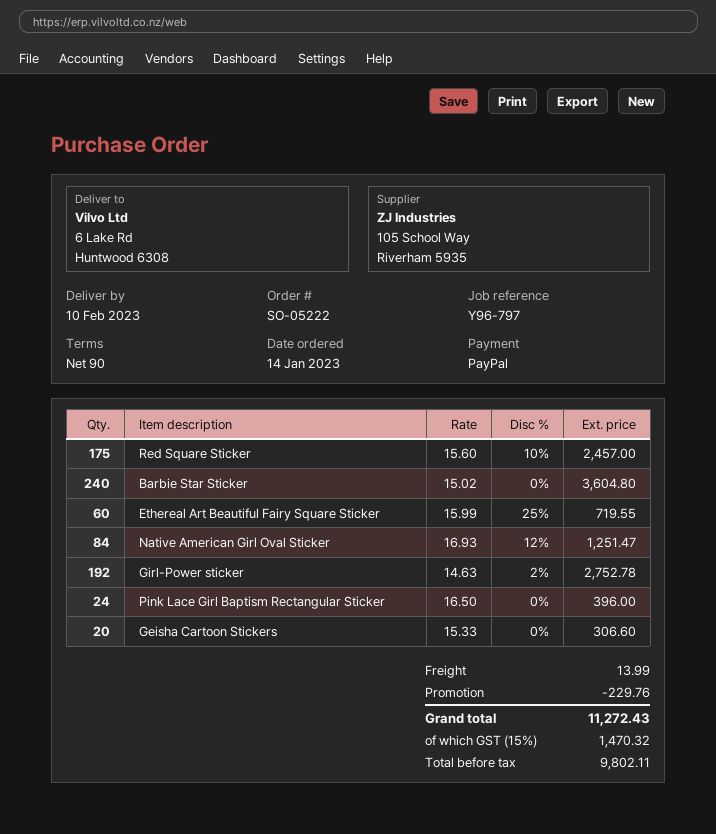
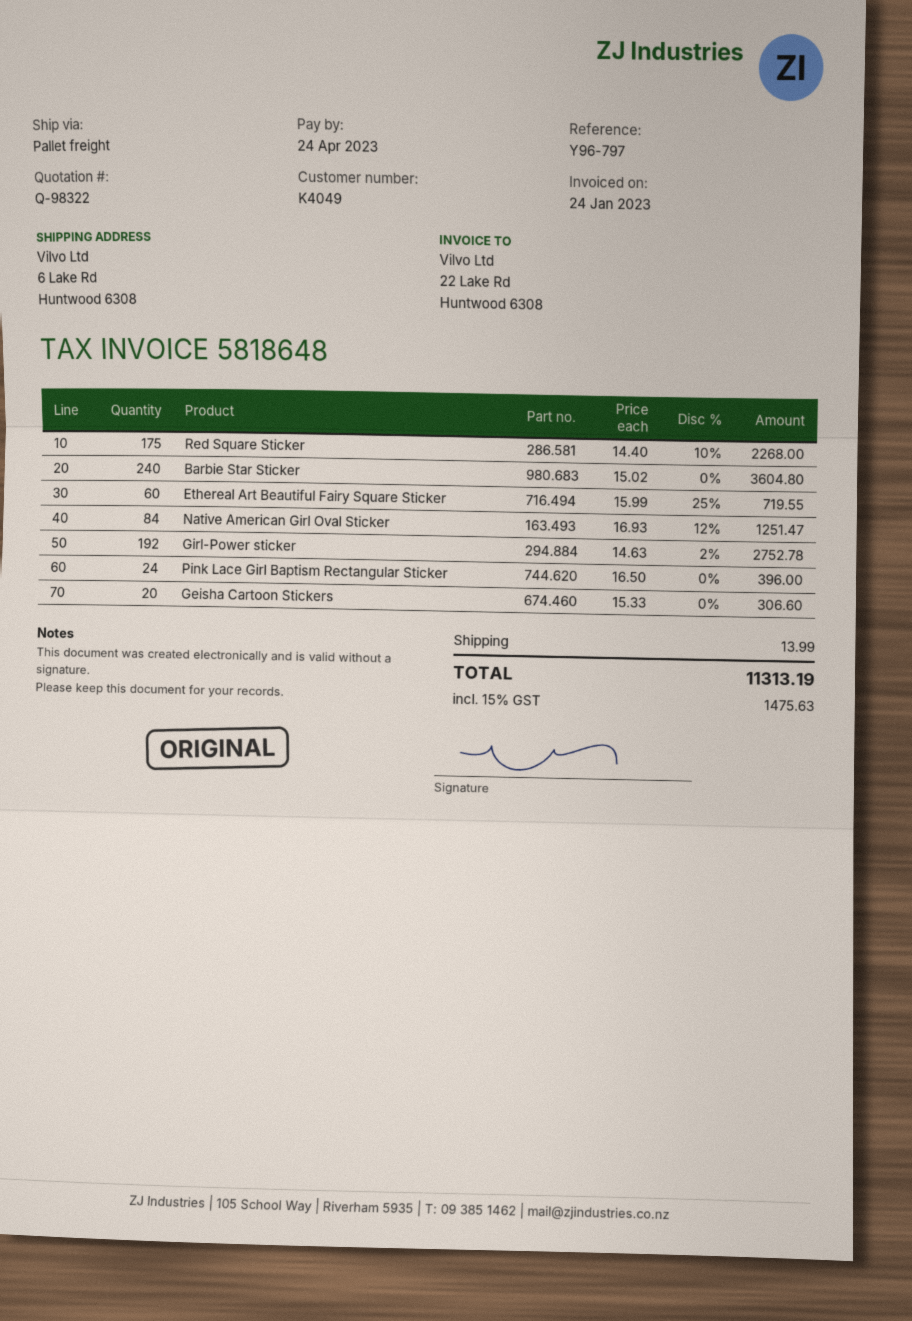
Red Square Sticker: 175 x 15.60 - 10% = 2457.00 -> 175 x 14.40 - 10% = 2268.00
discount: 229.76 -> none
tax: 15% = 1470.32 -> 15% = 1475.63
total: 11272.43 -> 11313.19

